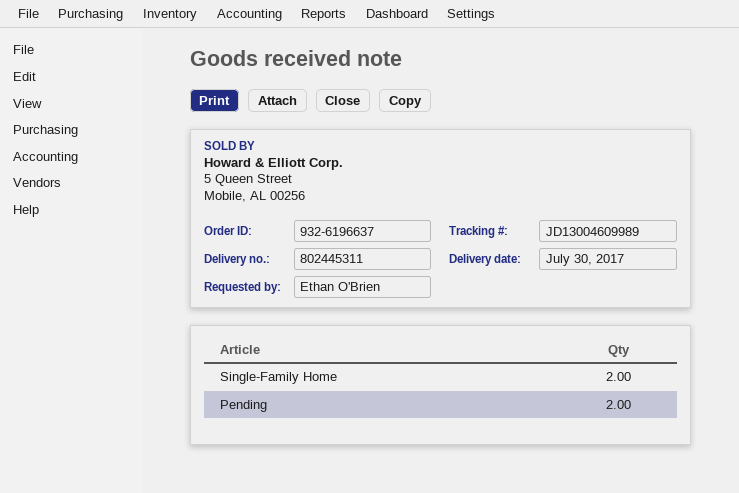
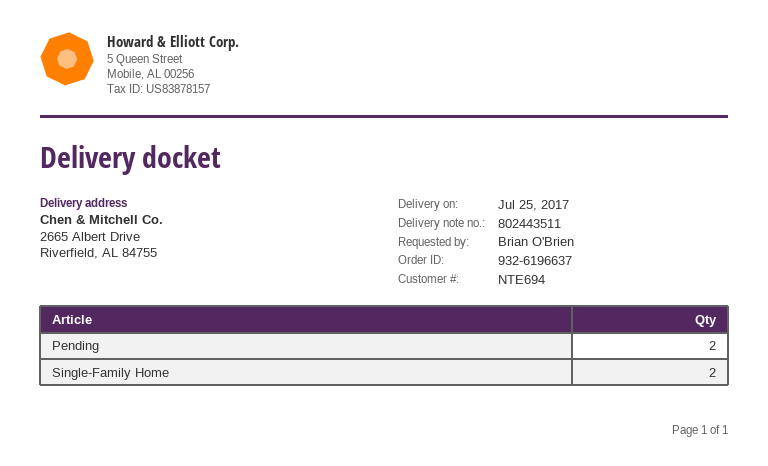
delivery note number: 802445311 -> 802443511
delivery date: 2017-07-30 -> 2017-07-25
ordered by: Ethan O'Brien -> Brian O'Brien

